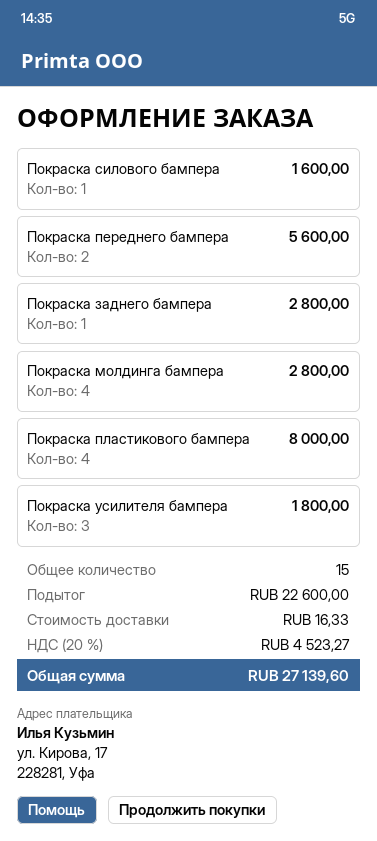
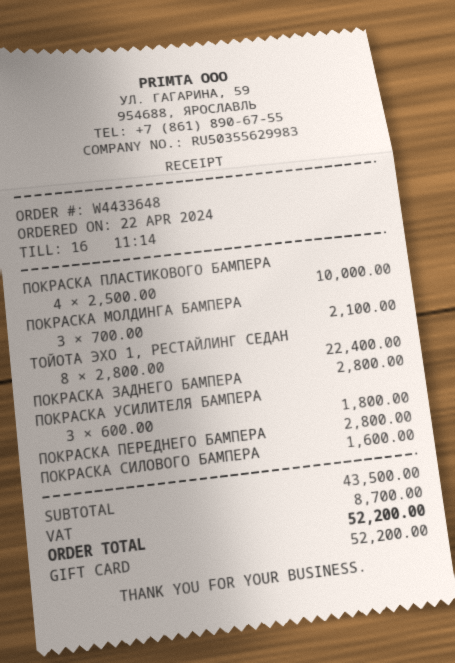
Покраска переднего бампера: 2 for 5600.00 -> 1 for 2800.00
Покраска молдинга бампера: 4 for 2800.00 -> 3 for 2100.00
Покраска пластикового бампера: 4 for 8000.00 -> 4 for 10000.00
ТОЙОТА ЭХО 1, РЕСТАЙЛИНГ СЕДАН: none -> 8 for 22400.00
subtotal: 22600.00 -> 43500.00
shipping: 16.33 -> none
tax: 4523.27 -> 8700.00
total: 27139.60 -> 52200.00

